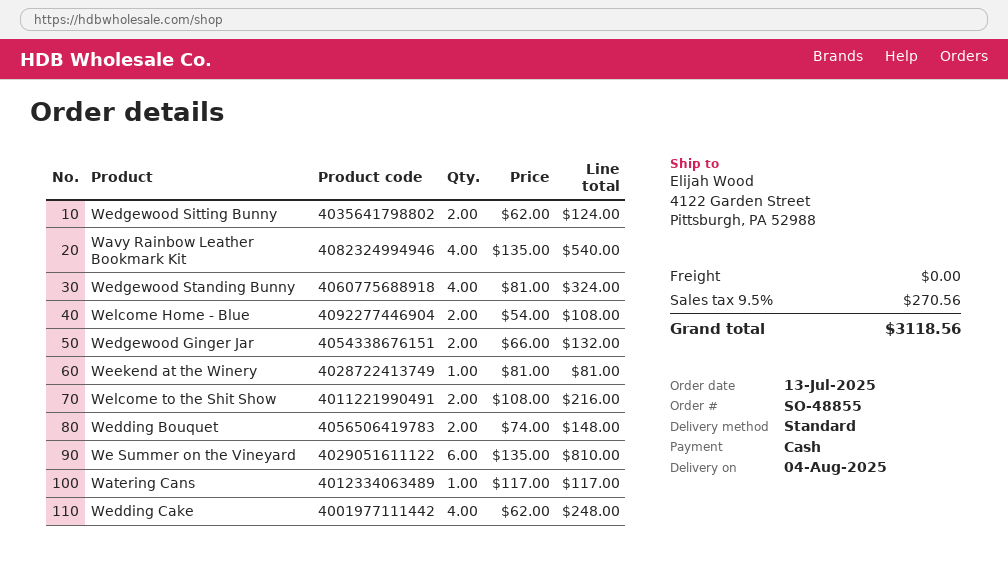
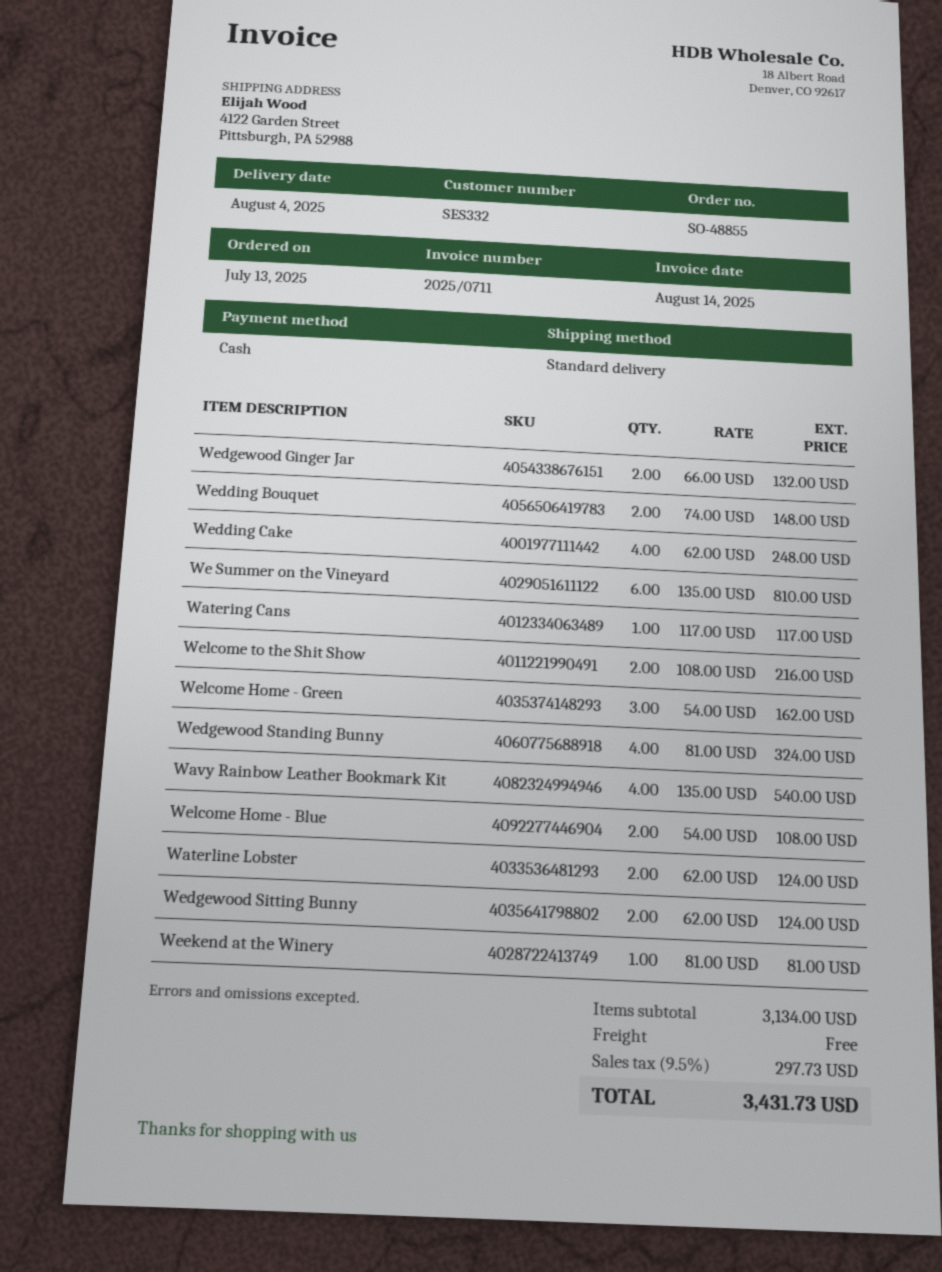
Welcome Home - Green: none -> 3 x 54.00 = 162.00
Waterline Lobster: none -> 2 x 62.00 = 124.00
tax: 9.5% = 270.56 -> 9.5% = 297.73
total: 3118.56 -> 3431.73

